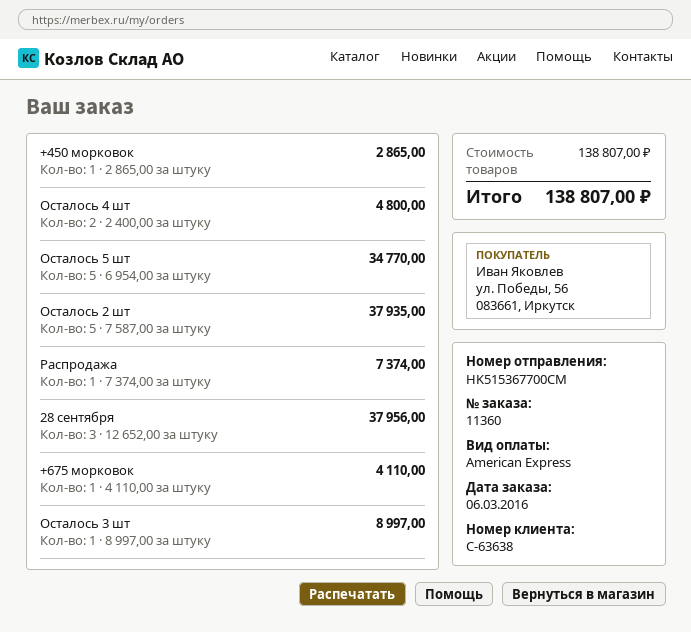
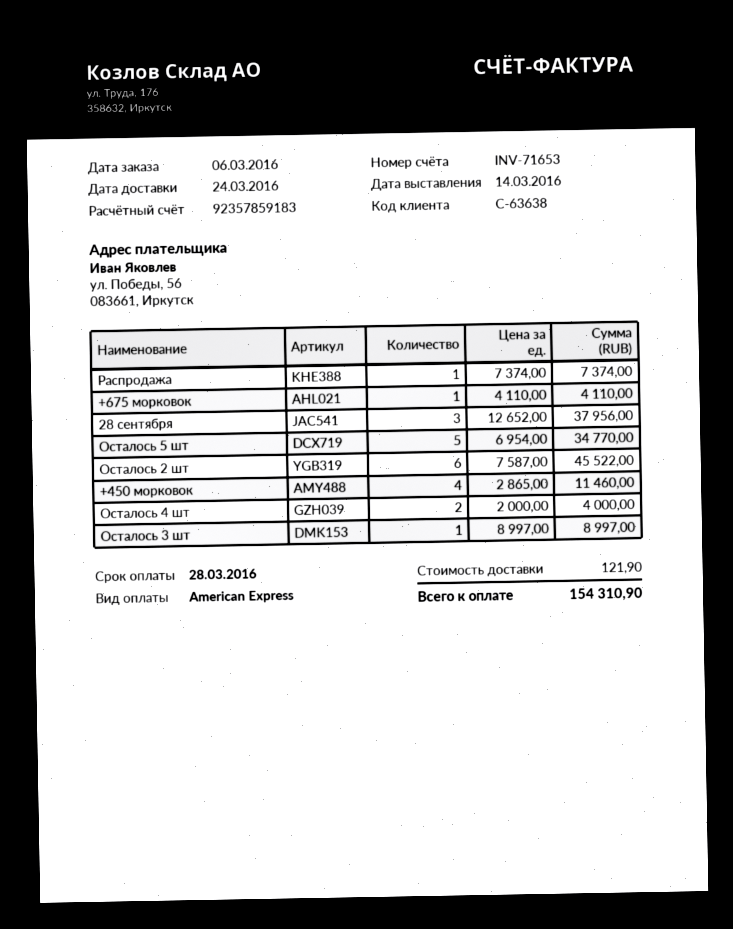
+450 морковок: 1 x 2865.00 = 2865.00 -> 4 x 2865.00 = 11460.00
Осталось 4 шт: 2 x 2400.00 = 4800.00 -> 2 x 2000.00 = 4000.00
Осталось 2 шт: 5 x 7587.00 = 37935.00 -> 6 x 7587.00 = 45522.00
shipping: none -> 121.90
total: 138807.00 -> 154310.90

